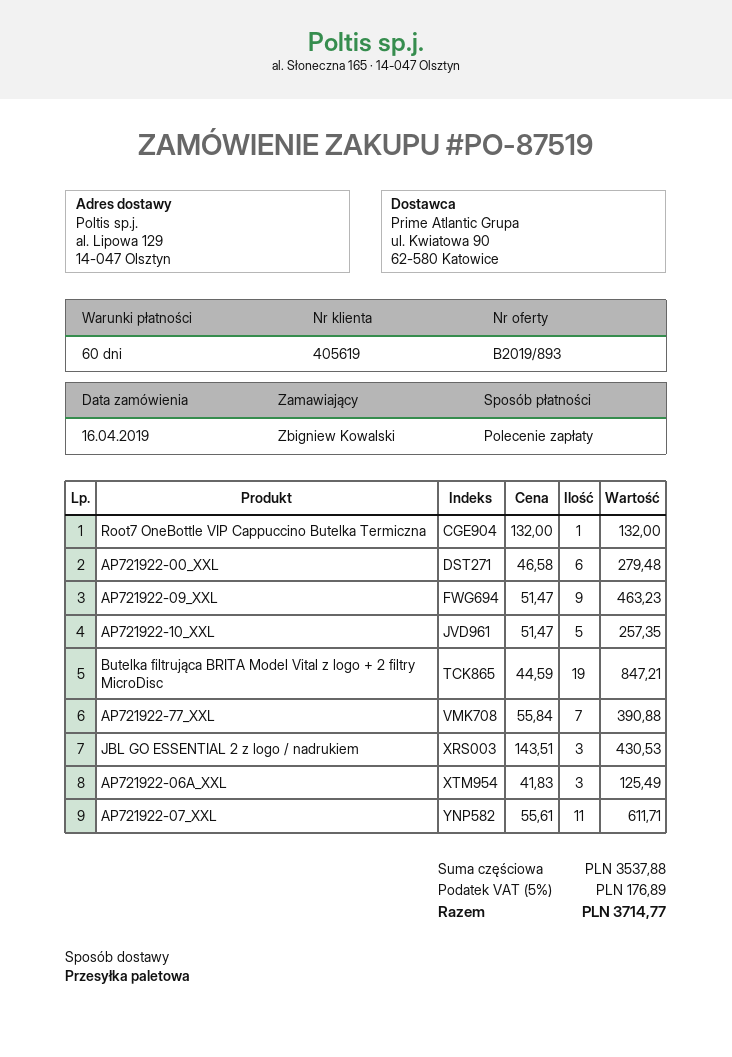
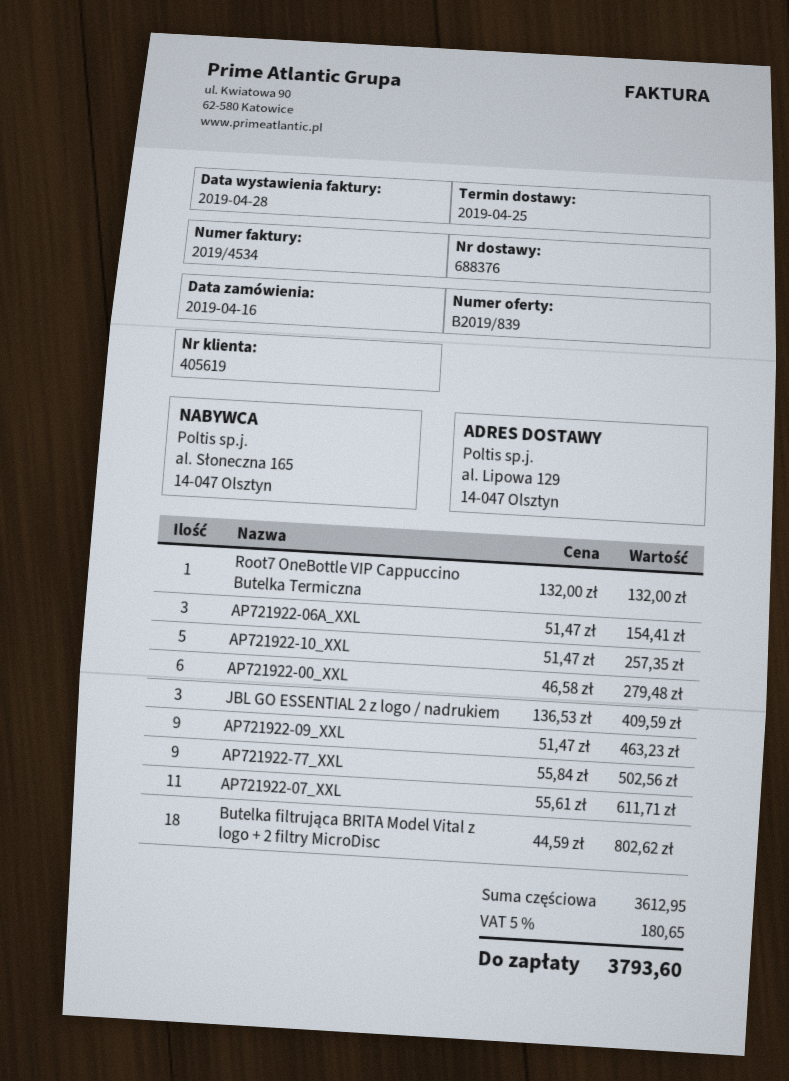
quote number: B2019/893 -> B2019/839
Butelka filtrująca BRITA Model Vital z logo + 2 filtry MicroDisc: 19 x 44.59 = 847.21 -> 18 x 44.59 = 802.62
AP721922-77_XXL: 7 x 55.84 = 390.88 -> 9 x 55.84 = 502.56
JBL GO ESSENTIAL 2 z logo / nadrukiem: 3 x 143.51 = 430.53 -> 3 x 136.53 = 409.59
AP721922-06A_XXL: 3 x 41.83 = 125.49 -> 3 x 51.47 = 154.41
subtotal: 3537.88 -> 3612.95
tax: 5% = 176.89 -> 5% = 180.65
total: 3714.77 -> 3793.60

